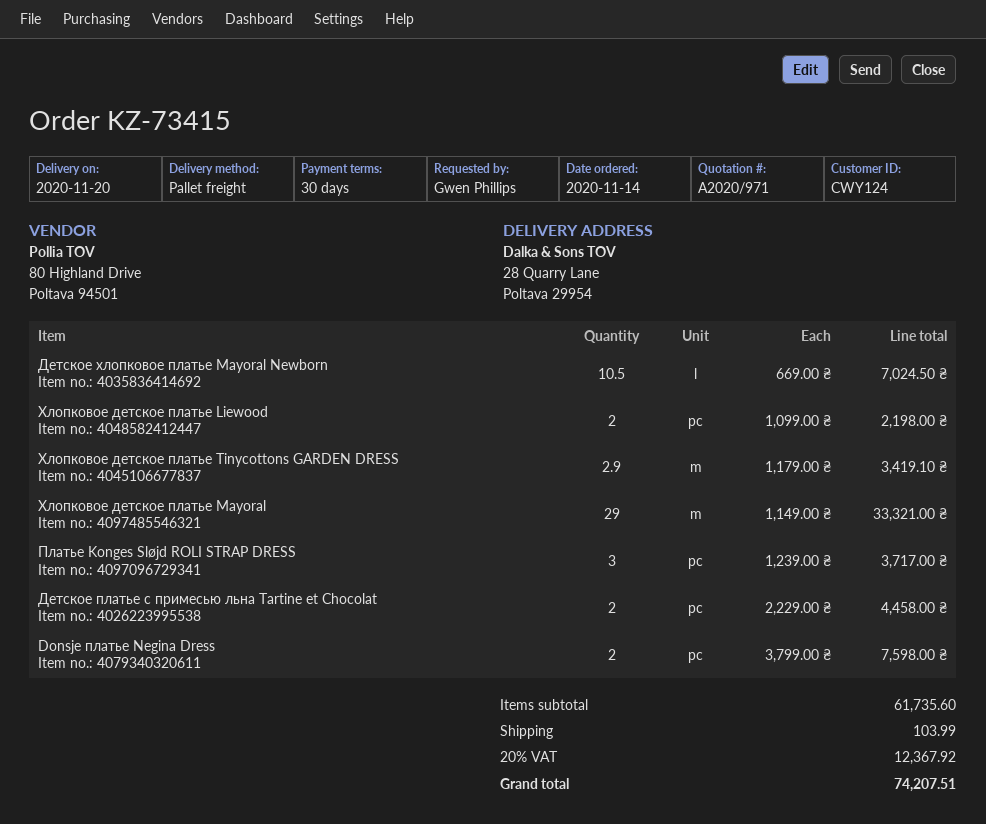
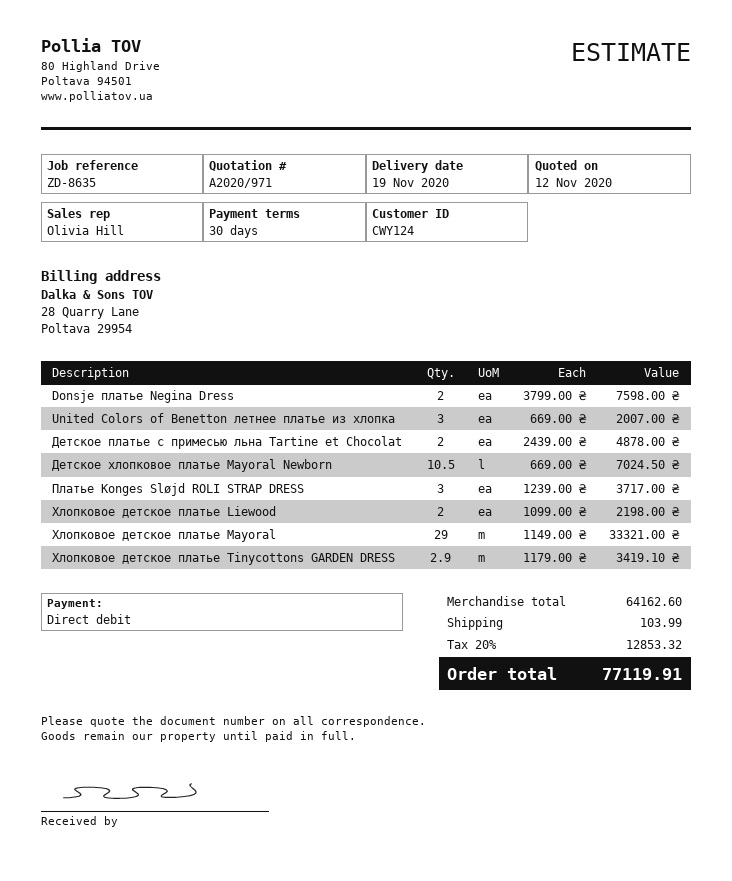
delivery date: 2020-11-20 -> 2020-11-19
Детское платье с примесью льна Tartine et Chocolat: 2 x 2229.00 = 4458.00 -> 2 x 2439.00 = 4878.00
United Colors of Benetton летнее платье из хлопка: none -> 3 x 669.00 = 2007.00
subtotal: 61735.60 -> 64162.60
tax: 20% = 12367.92 -> 20% = 12853.32
total: 74207.51 -> 77119.91

